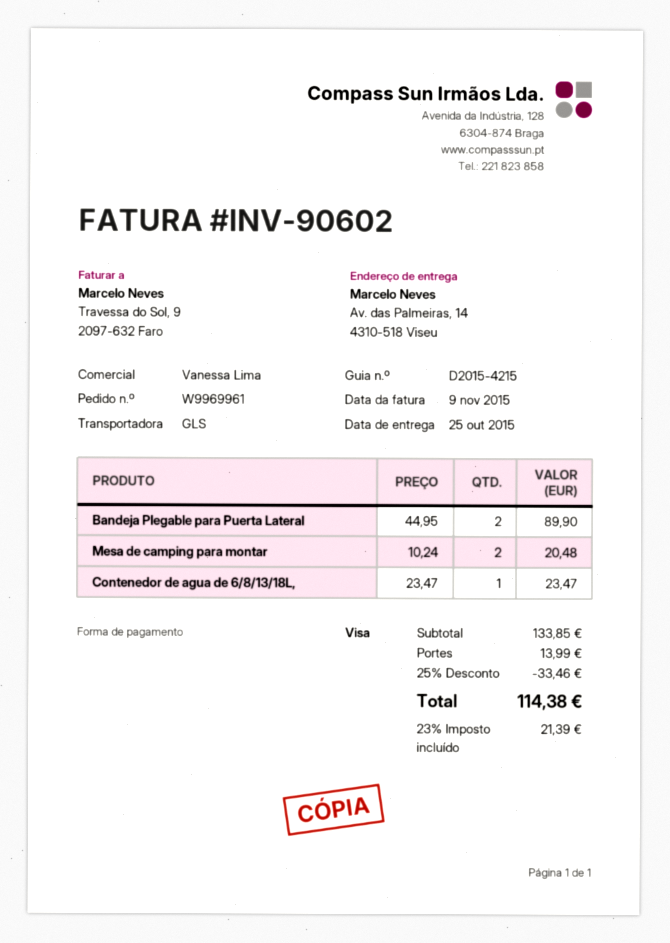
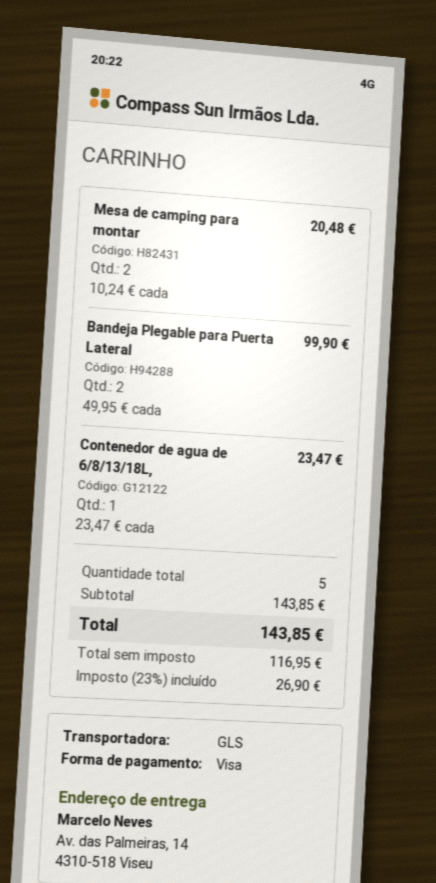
Bandeja Plegable para Puerta Lateral: 2 x 44.95 = 89.90 -> 2 x 49.95 = 99.90
subtotal: 133.85 -> 143.85
discount: 25% = 33.46 -> none
shipping: 13.99 -> none
tax: 23% = 21.39 -> 23% = 26.90
total: 114.38 -> 143.85

